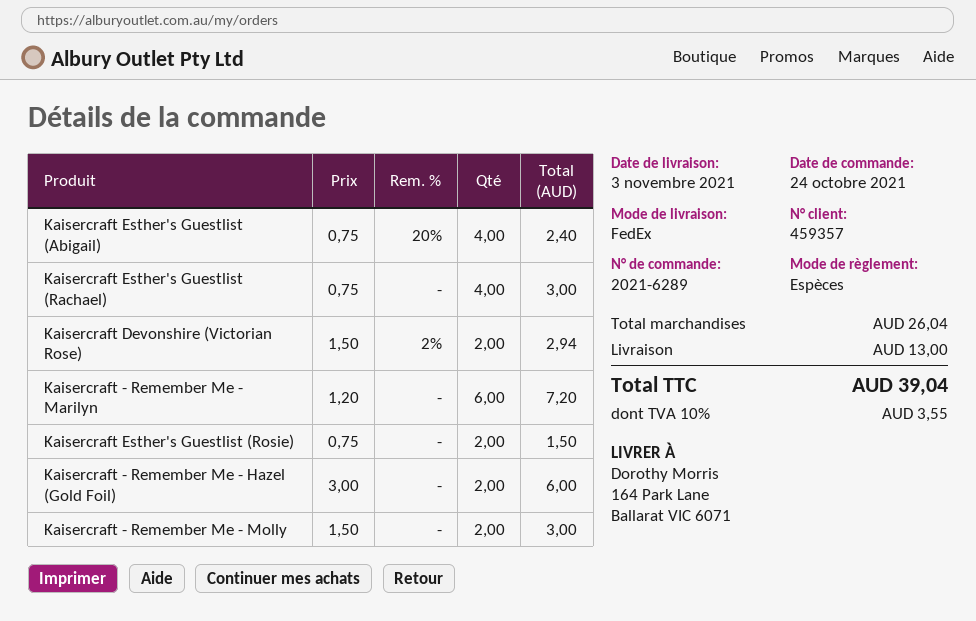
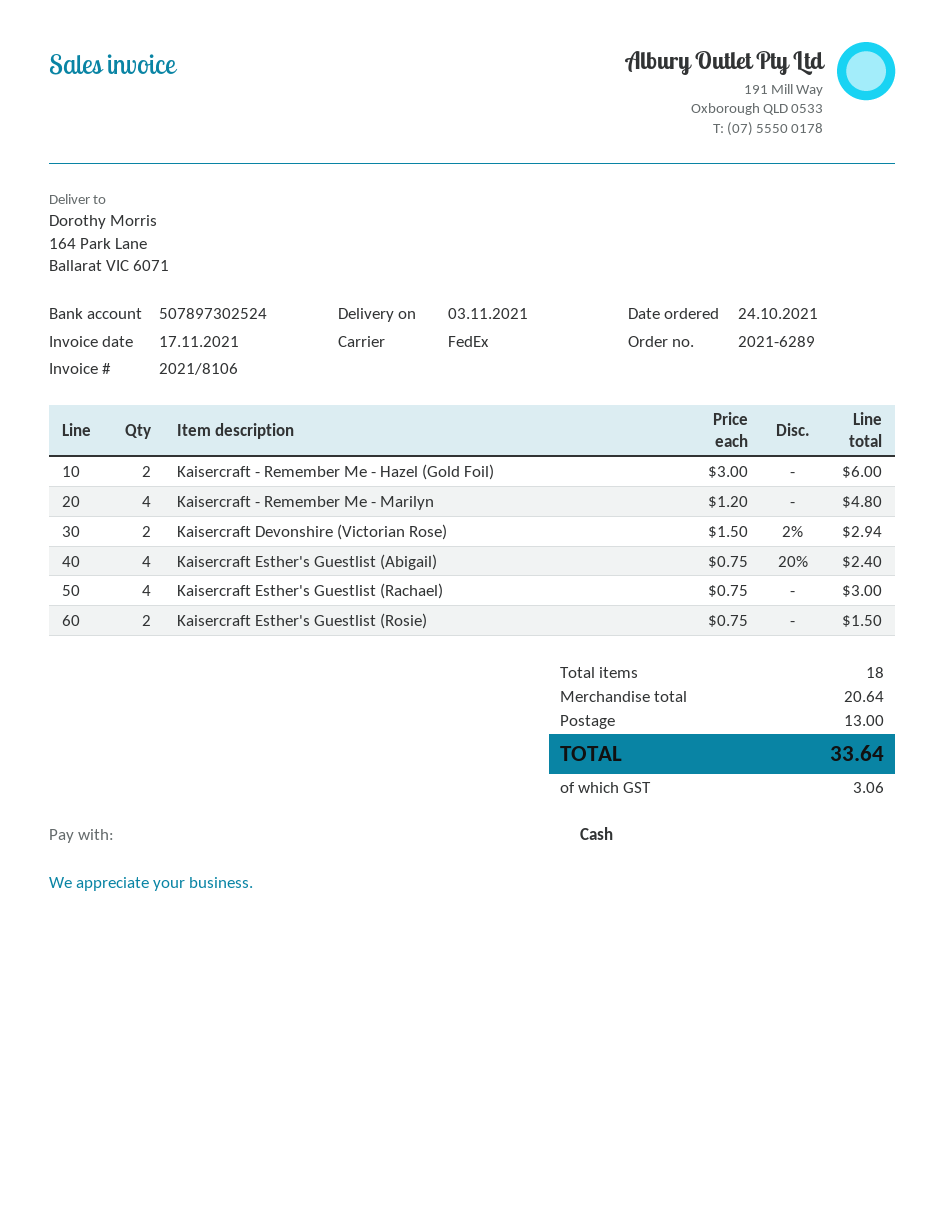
Kaisercraft - Remember Me - Marilyn: 6 x 1.20 = 7.20 -> 4 x 1.20 = 4.80
Kaisercraft - Remember Me - Molly: 2 x 1.50 = 3.00 -> none
subtotal: 26.04 -> 20.64
tax: 3.55 -> 3.06
total: 39.04 -> 33.64

